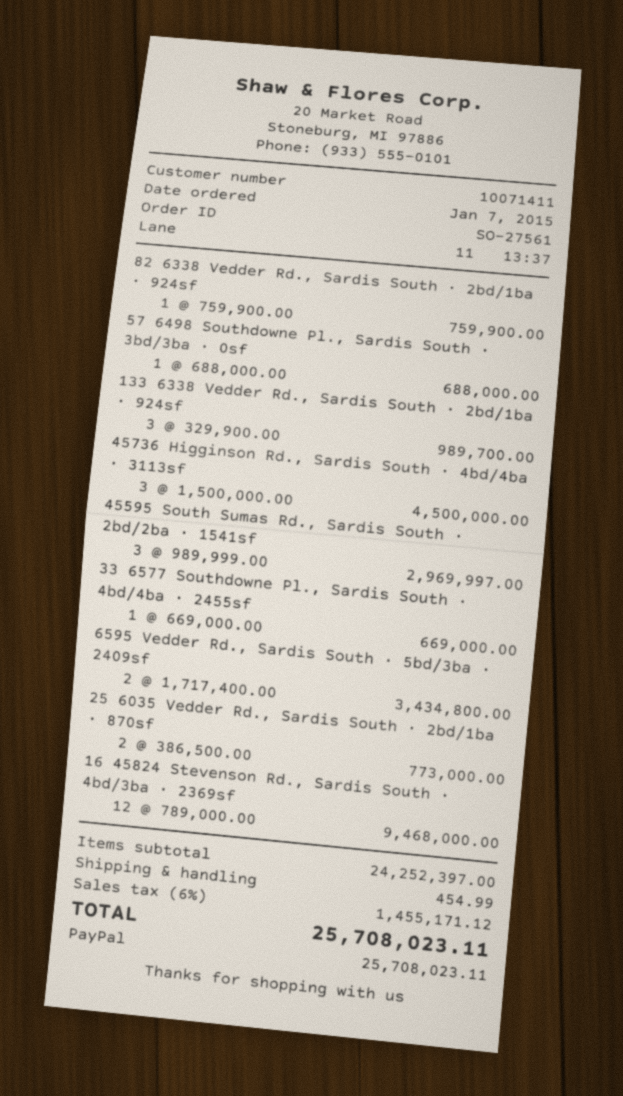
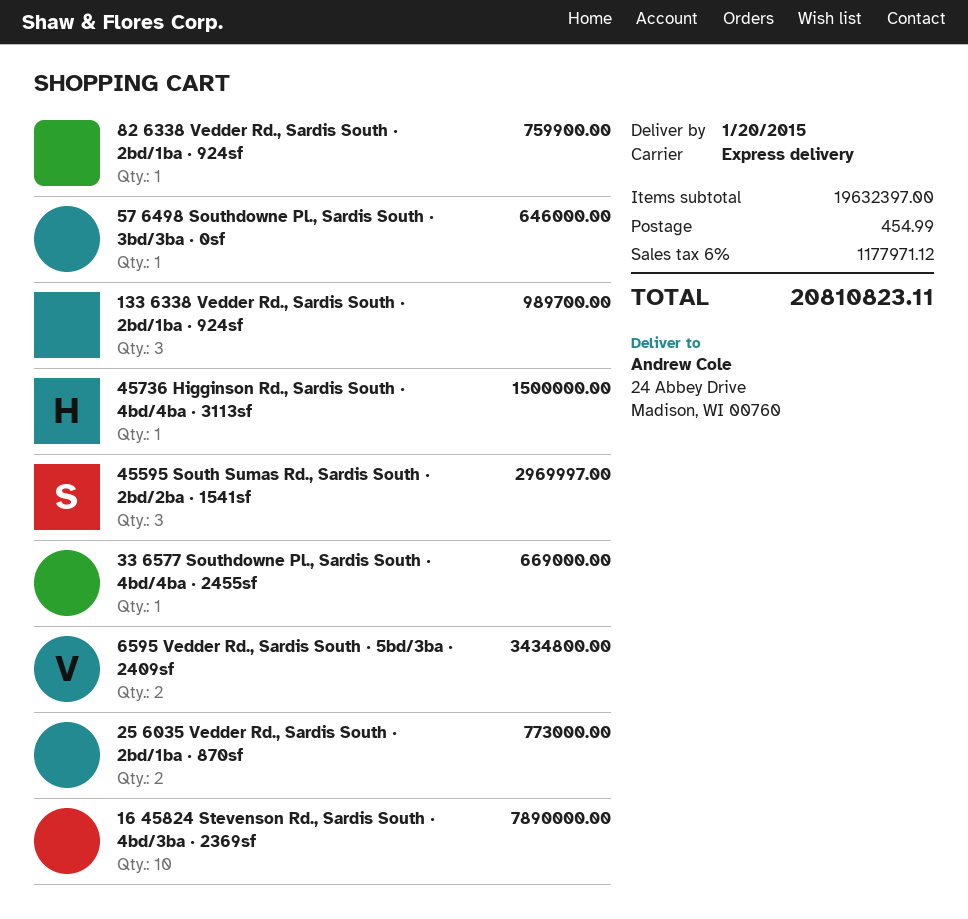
57 6498 Southdowne Pl., Sardis South · 3bd/3ba · 0sf: 1 for 688000.00 -> 1 for 646000.00
45736 Higginson Rd., Sardis South · 4bd/4ba · 3113sf: 3 for 4500000.00 -> 1 for 1500000.00
16 45824 Stevenson Rd., Sardis South · 4bd/3ba · 2369sf: 12 for 9468000.00 -> 10 for 7890000.00
subtotal: 24252397.00 -> 19632397.00
tax: 6% = 1455171.12 -> 6% = 1177971.12
total: 25708023.11 -> 20810823.11

